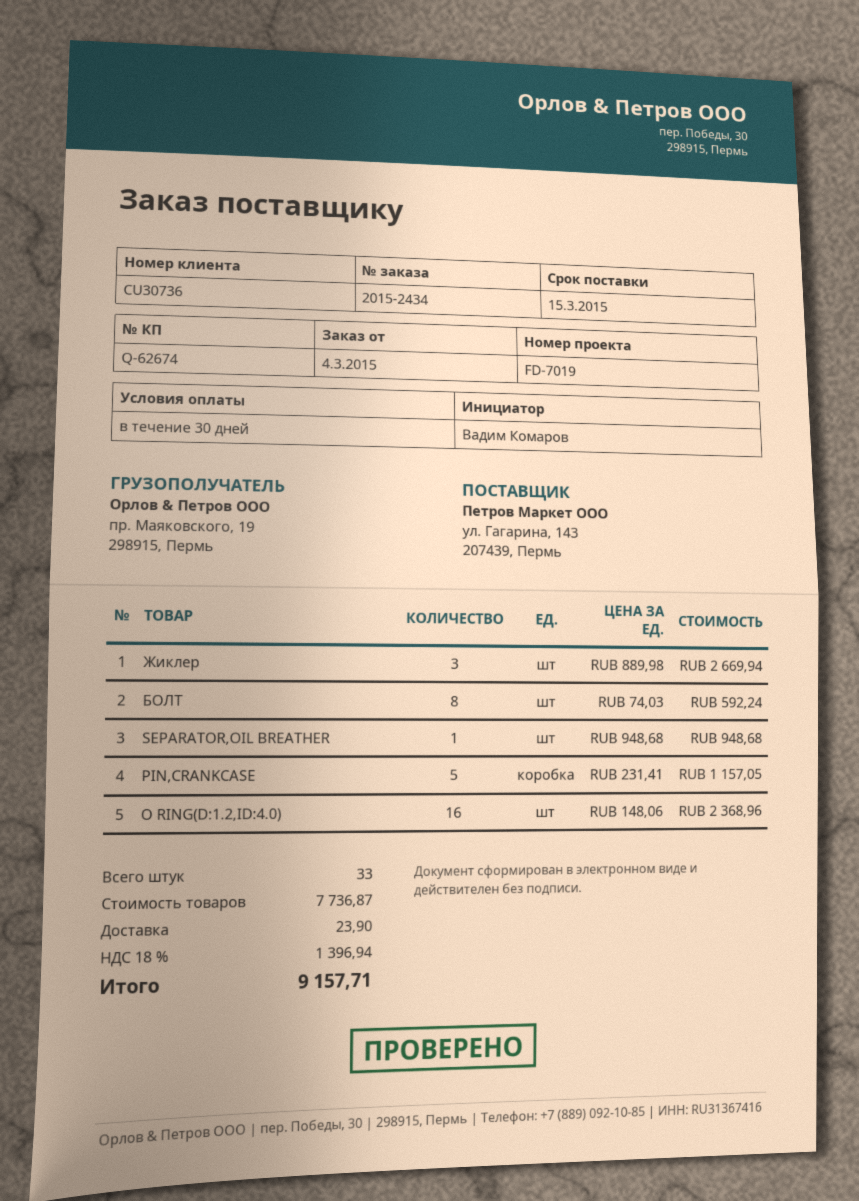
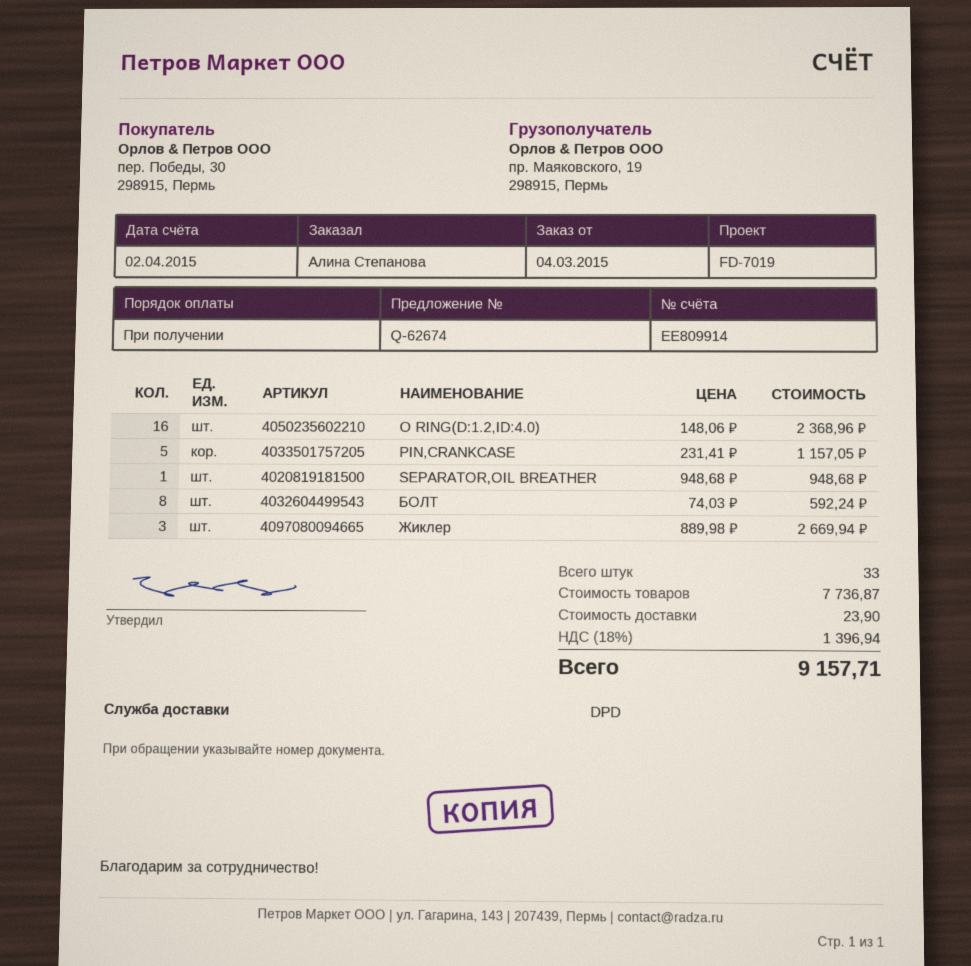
payment terms: 30 days -> on receipt
ordered by: Вадим Комаров -> Алина Степанова

